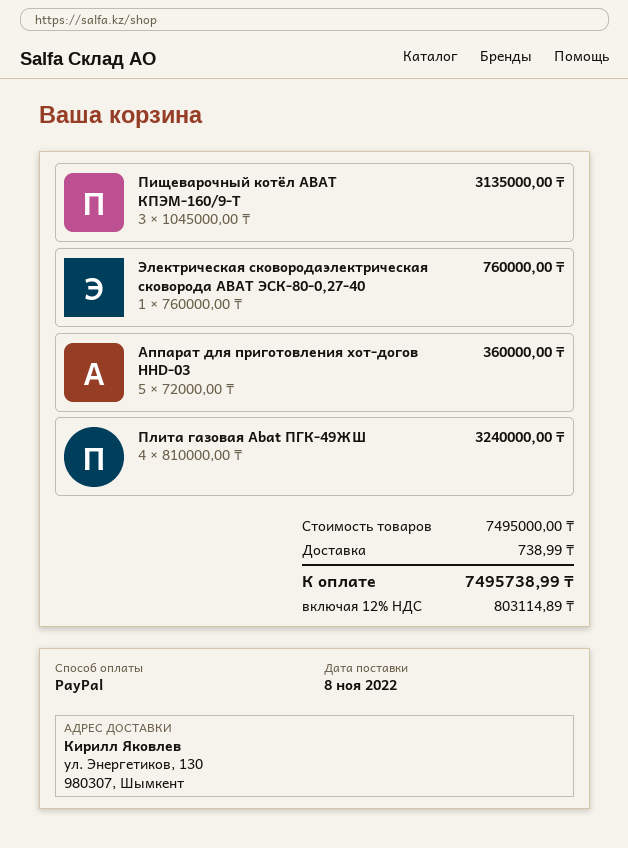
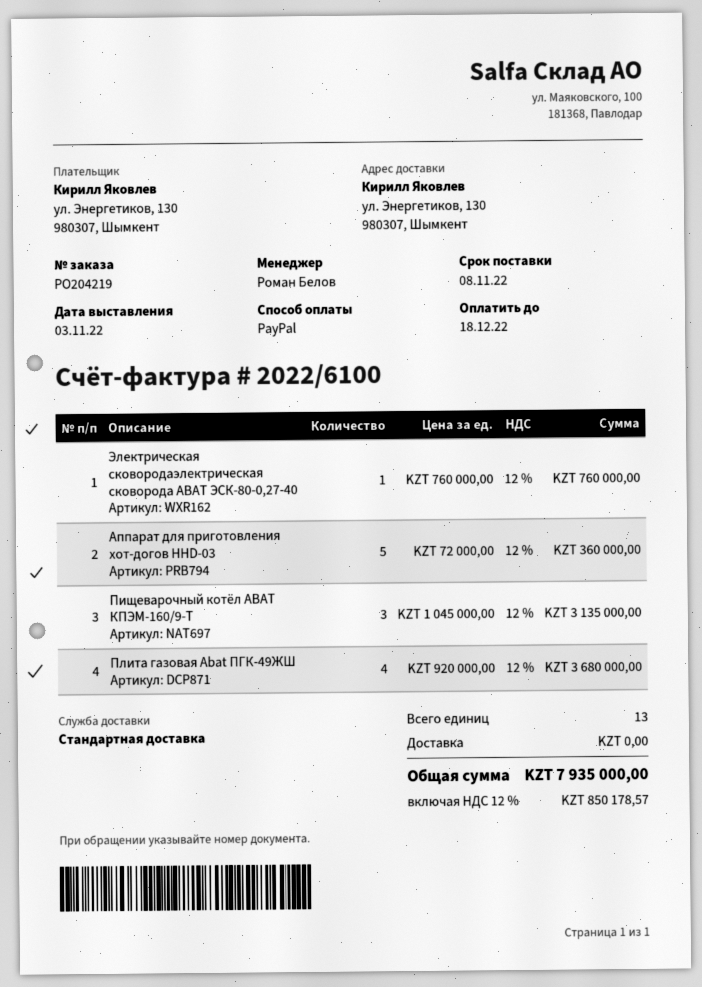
Плита газовая Abat ПГК-49ЖШ: 4 x 810000.00 = 3240000.00 -> 4 x 920000.00 = 3680000.00
shipping: 738.99 -> 0.00
tax: 12% = 803114.89 -> 12% = 850178.57
total: 7495738.99 -> 7935000.00

